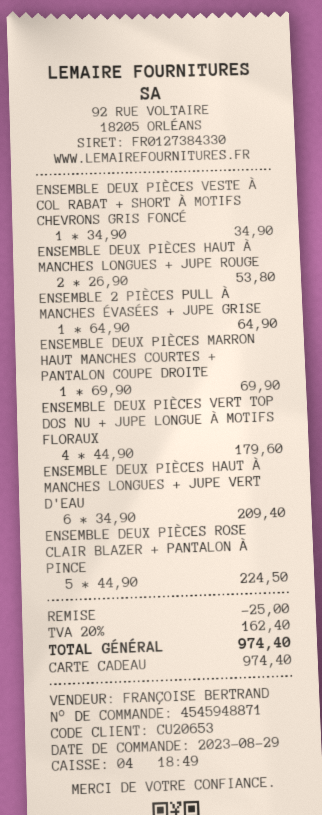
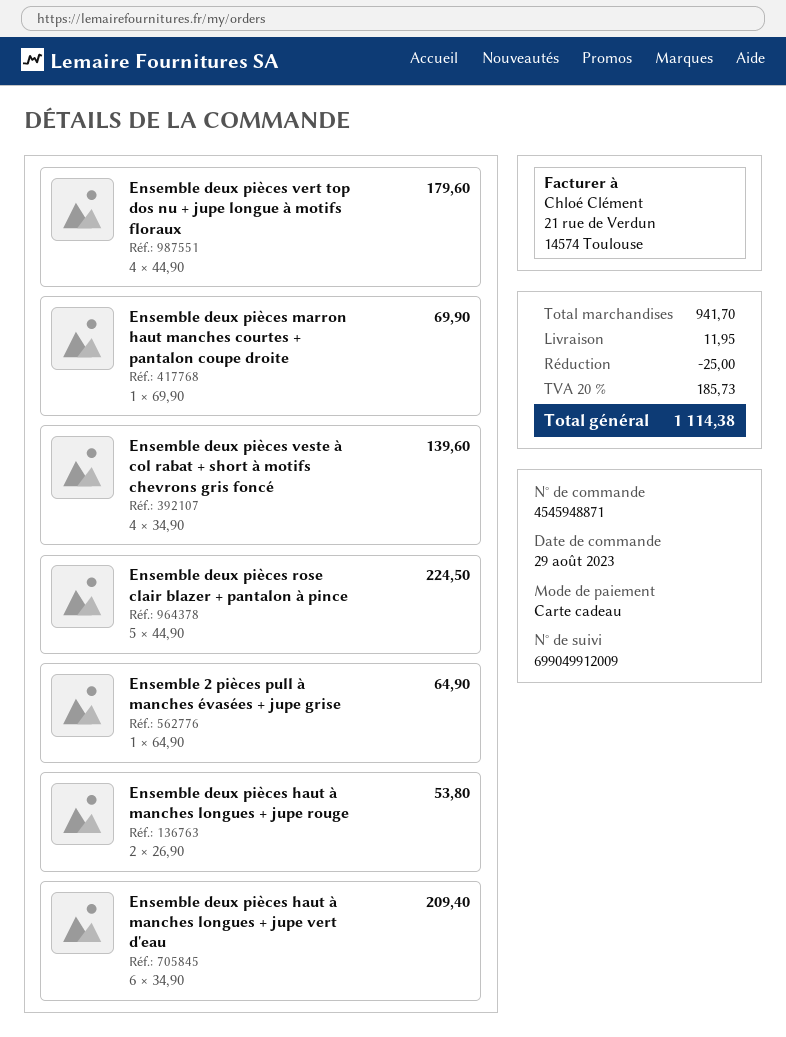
ENSEMBLE DEUX PIÈCES VESTE À COL RABAT + SHORT À MOTIFS CHEVRONS GRIS FONCÉ: 1 x 34.90 = 34.90 -> 4 x 34.90 = 139.60
shipping: none -> 11.95
tax: 20% = 162.40 -> 20% = 185.73
total: 974.40 -> 1114.38

